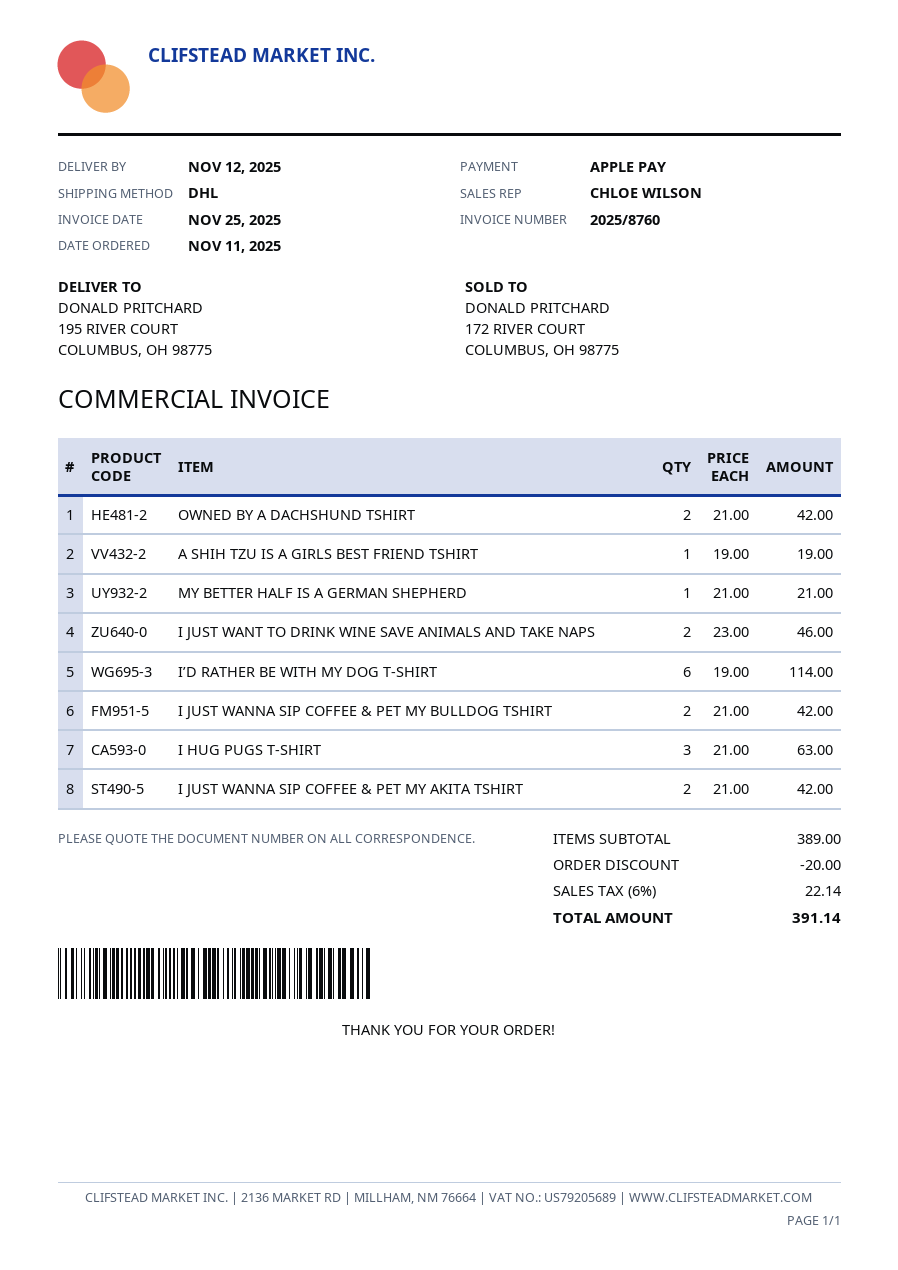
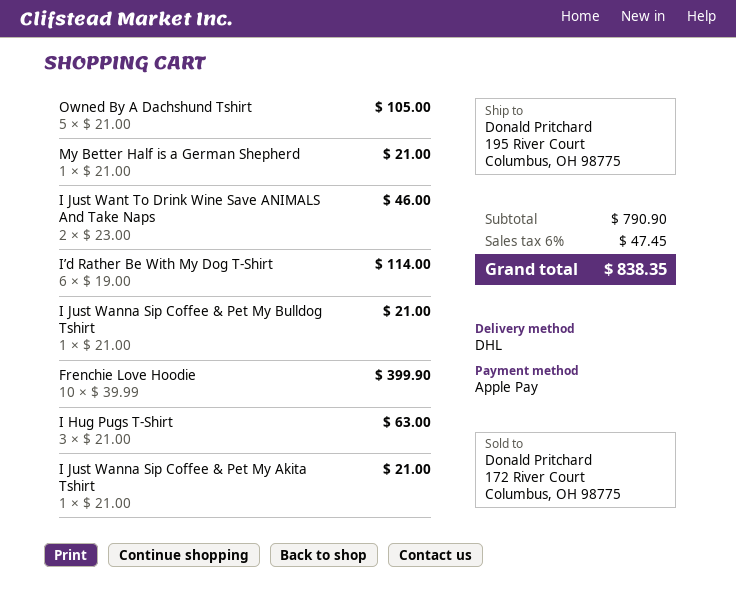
OWNED BY A DACHSHUND TSHIRT: 2 x 21.00 = 42.00 -> 5 x 21.00 = 105.00
A SHIH TZU IS A GIRLS BEST FRIEND TSHIRT: 1 x 19.00 = 19.00 -> none
I JUST WANNA SIP COFFEE & PET MY BULLDOG TSHIRT: 2 x 21.00 = 42.00 -> 1 x 21.00 = 21.00
I JUST WANNA SIP COFFEE & PET MY AKITA TSHIRT: 2 x 21.00 = 42.00 -> 1 x 21.00 = 21.00
Frenchie Love Hoodie: none -> 10 x 39.99 = 399.90
subtotal: 389.00 -> 790.90
discount: 20.00 -> none
tax: 6% = 22.14 -> 6% = 47.45
total: 391.14 -> 838.35

